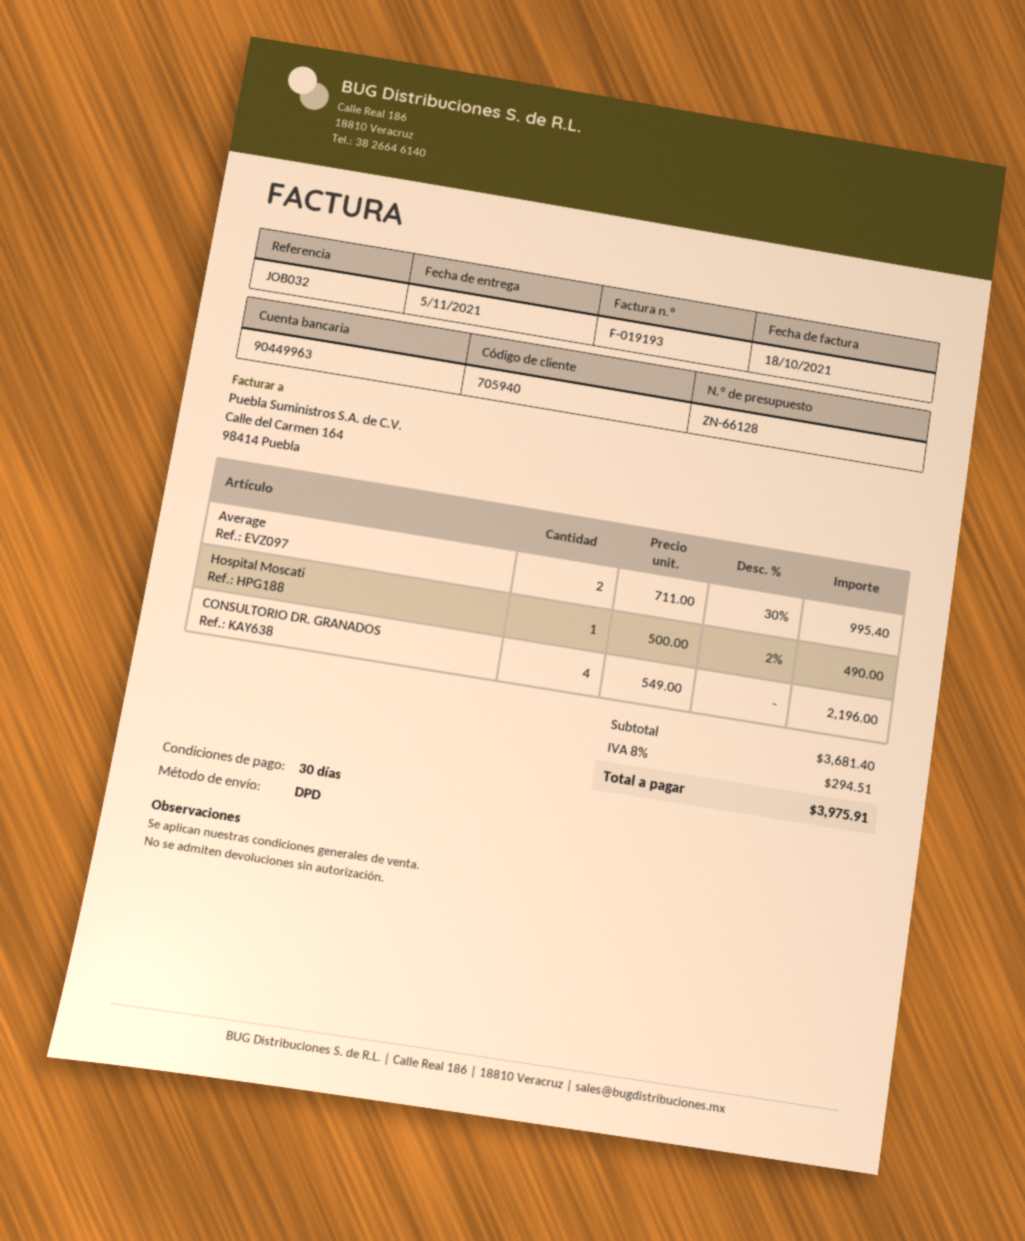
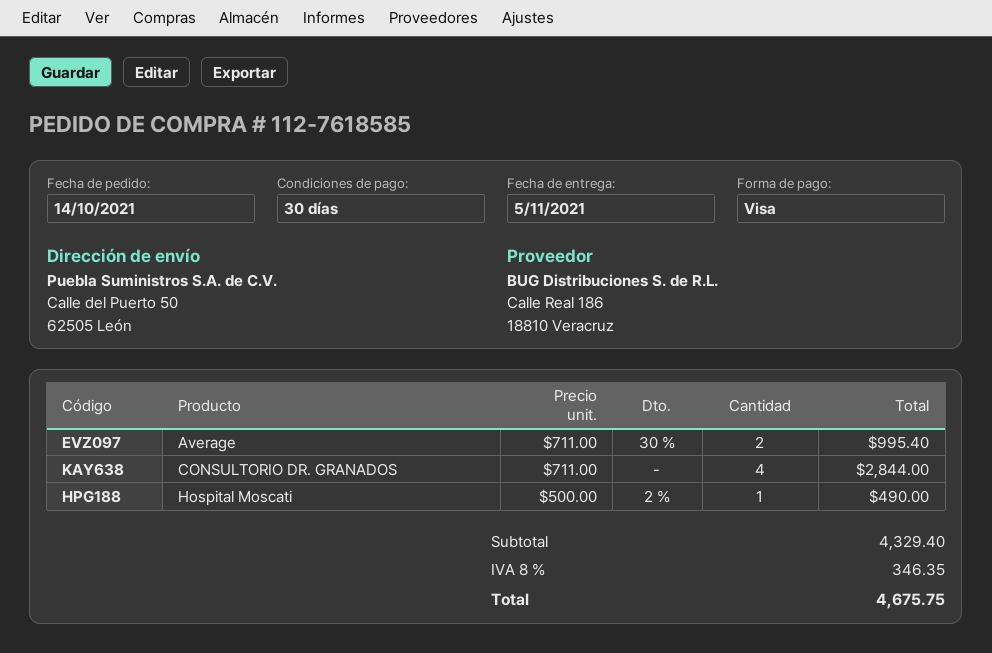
CONSULTORIO DR. GRANADOS: 4 x 549.00 = 2196.00 -> 4 x 711.00 = 2844.00
subtotal: 3681.40 -> 4329.40
tax: 8% = 294.51 -> 8% = 346.35
total: 3975.91 -> 4675.75

